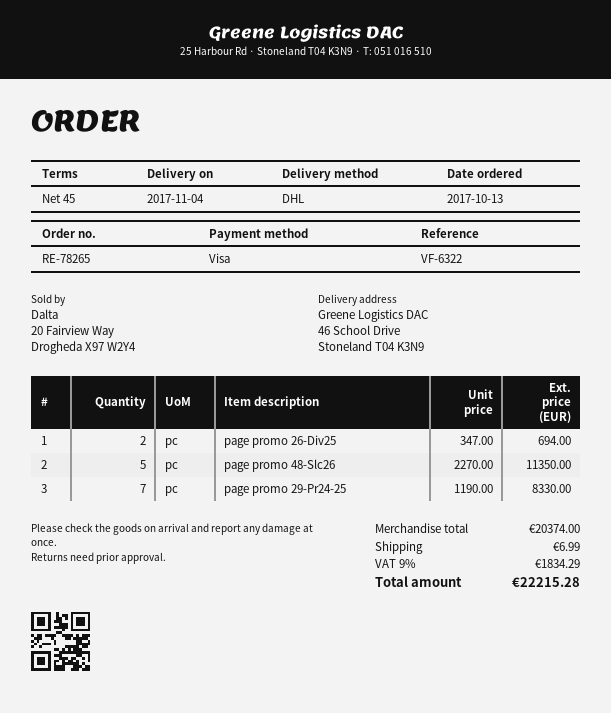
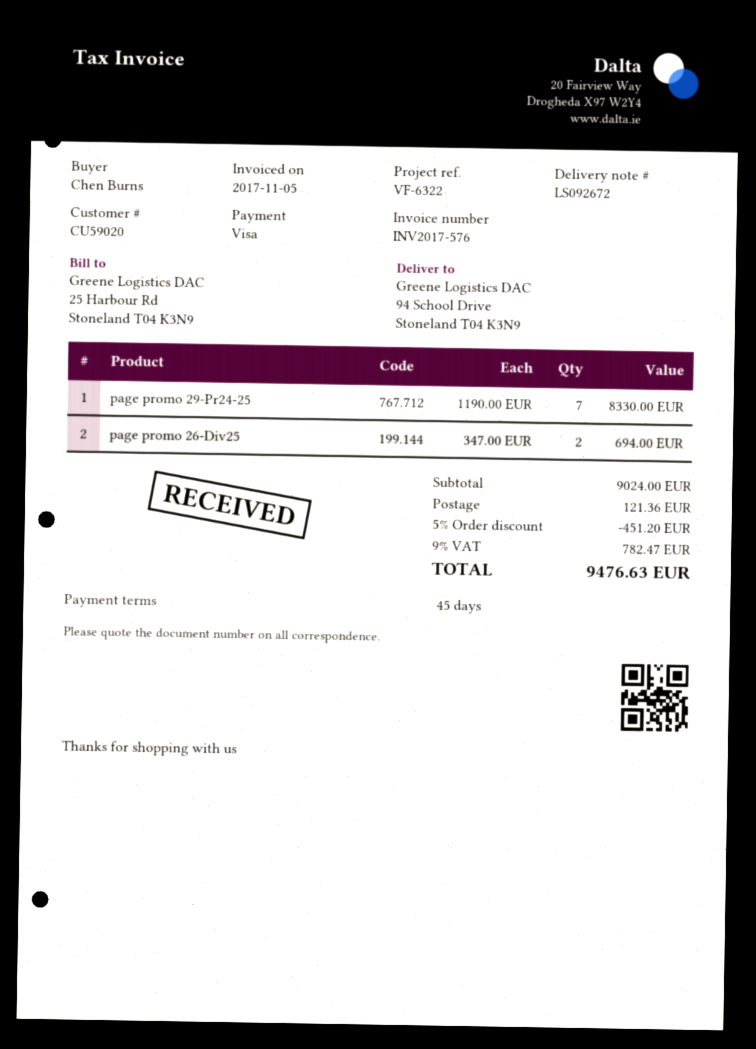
ship to: 46 School Drive, Stoneland T04 K3N9 -> 94 School Drive, Stoneland T04 K3N9
page promo 48-Slc26: 5 x 2270.00 = 11350.00 -> none
subtotal: 20374.00 -> 9024.00
discount: none -> 5% = 451.20
shipping: 6.99 -> 121.36
tax: 9% = 1834.29 -> 9% = 782.47
total: 22215.28 -> 9476.63

